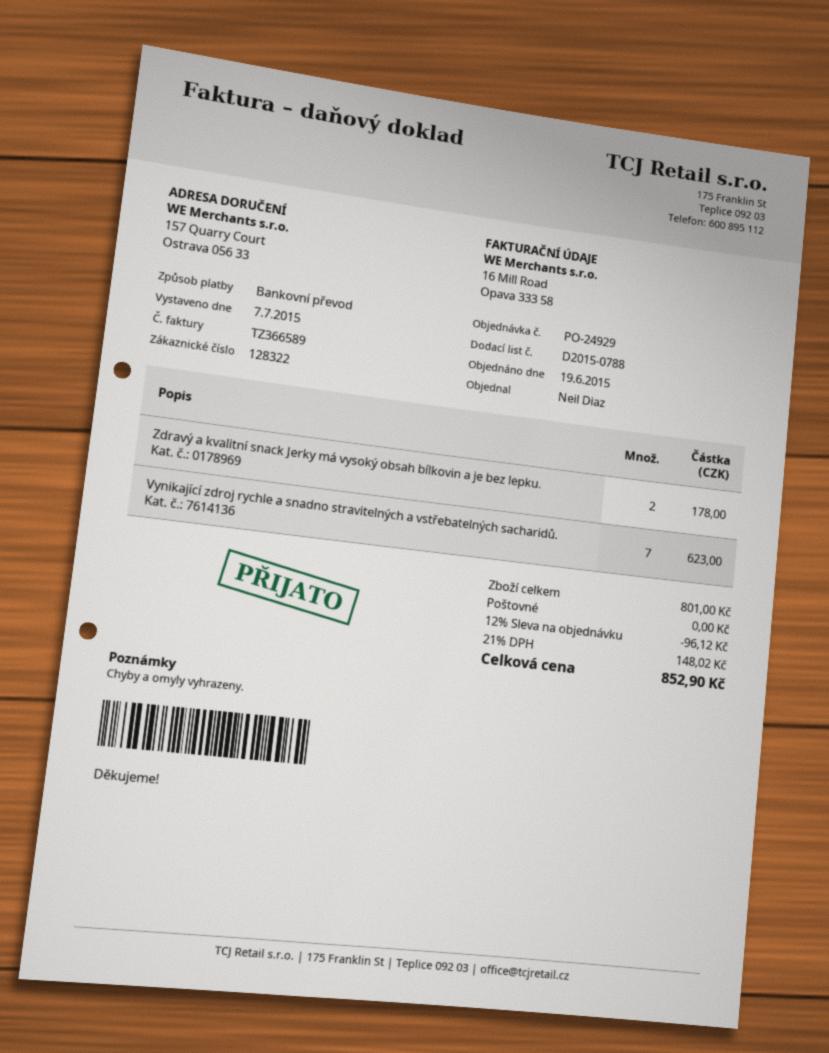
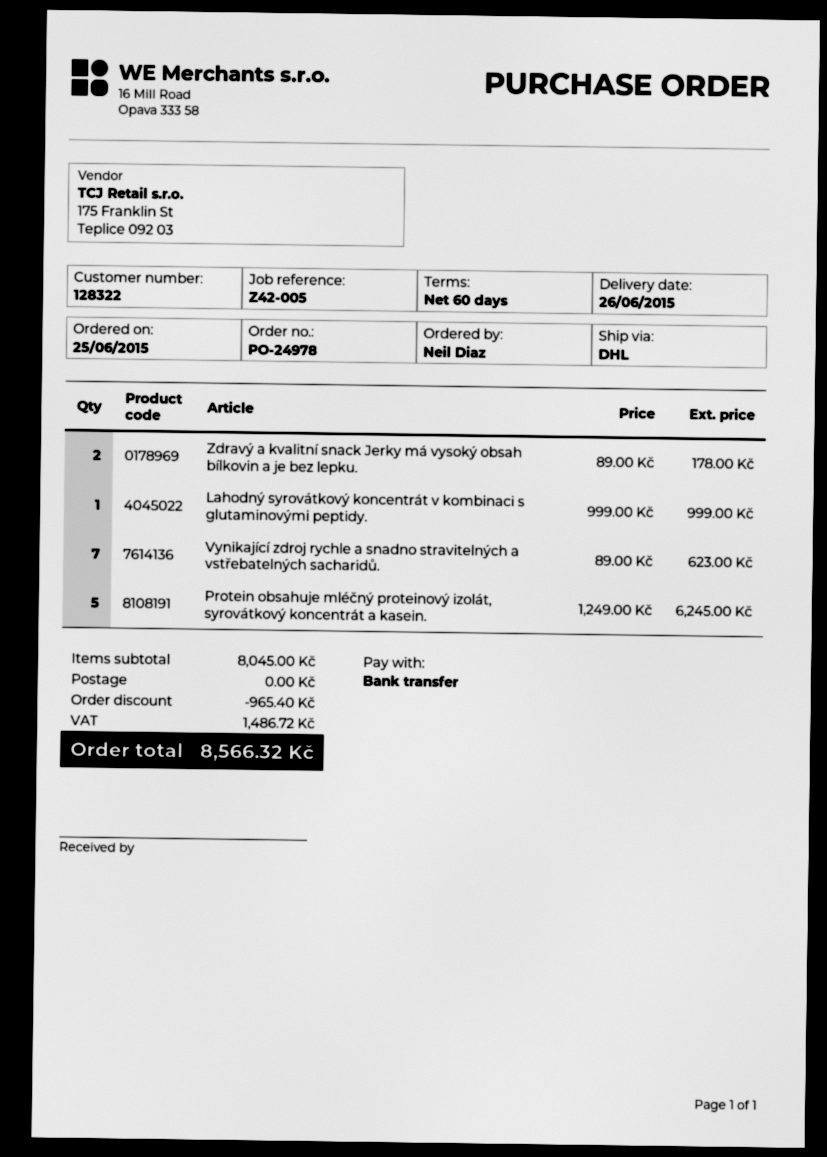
order number: PO-24929 -> PO-24978
order date: 2015-06-19 -> 2015-06-25
Lahodný syrovátkový koncentrát v kombinaci s glutaminovými peptidy.: none -> 1 for 999.00
Protein obsahuje mléčný proteinový izolát, syrovátkový koncentrát a kasein.: none -> 5 for 6245.00
subtotal: 801.00 -> 8045.00
discount: 96.12 -> 965.40
tax: 148.02 -> 1486.72
total: 852.90 -> 8566.32

